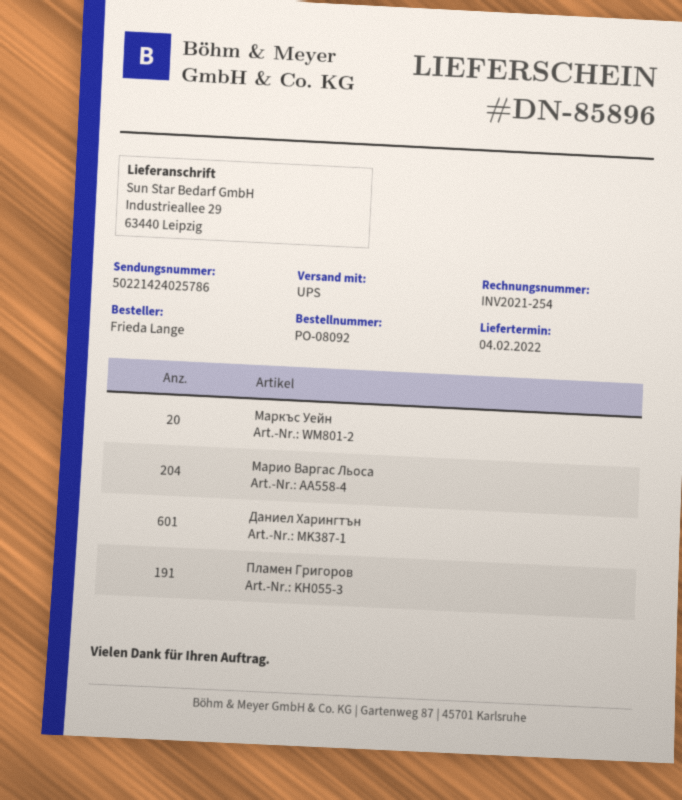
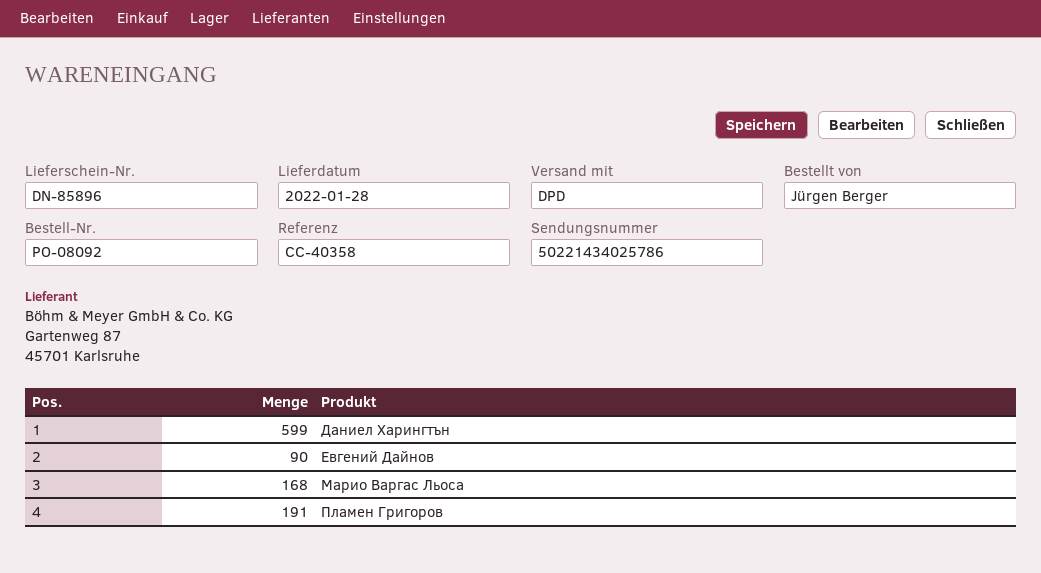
delivery date: 2022-02-04 -> 2022-01-28
ordered by: Frieda Lange -> Jürgen Berger
shipping method: UPS -> DPD
tracking number: 50221424025786 -> 50221434025786
Маркъс Уейн: 20 -> none
Марио Варгас Льоса: 204 -> 168
Даниел Харингтън: 601 -> 599
Евгений Дайнов: none -> 90

